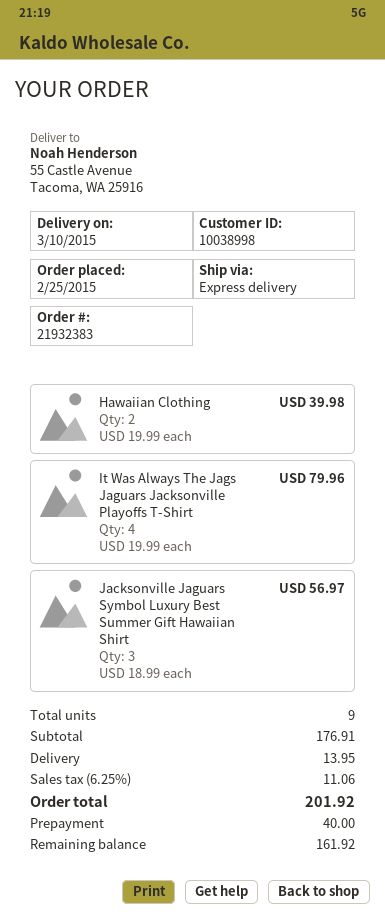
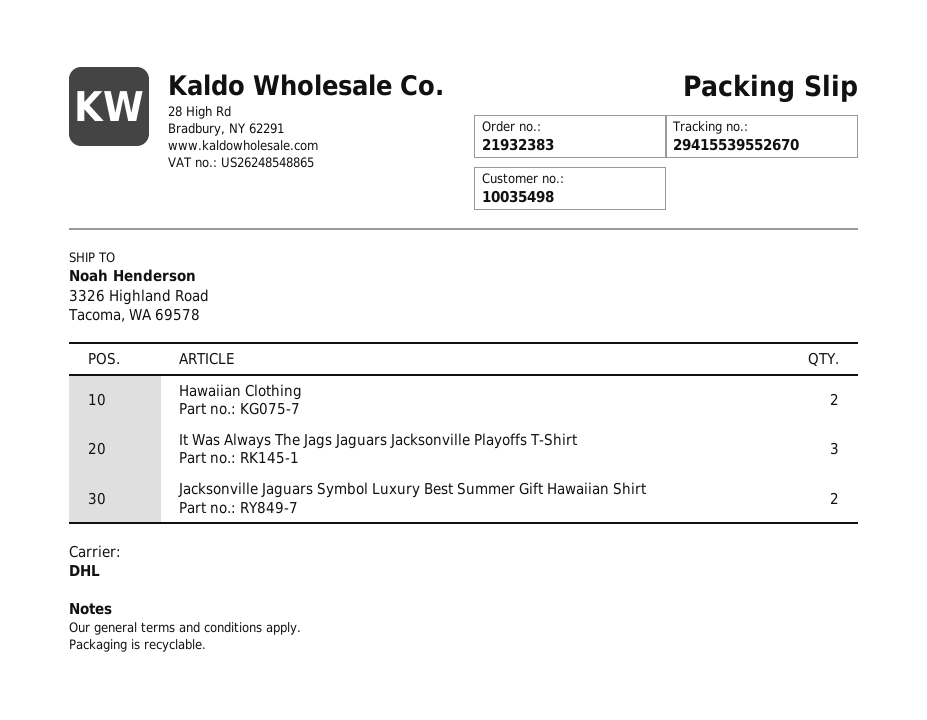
customer number: 10038998 -> 10035498
shipping method: express -> DHL
ship to: 55 Castle Avenue, Tacoma, WA 25916 -> 3326 Highland Road, Tacoma, WA 69578
It Was Always The Jags Jaguars Jacksonville Playoffs T-Shirt: 4 -> 3
Jacksonville Jaguars Symbol Luxury Best Summer Gift Hawaiian Shirt: 3 -> 2

